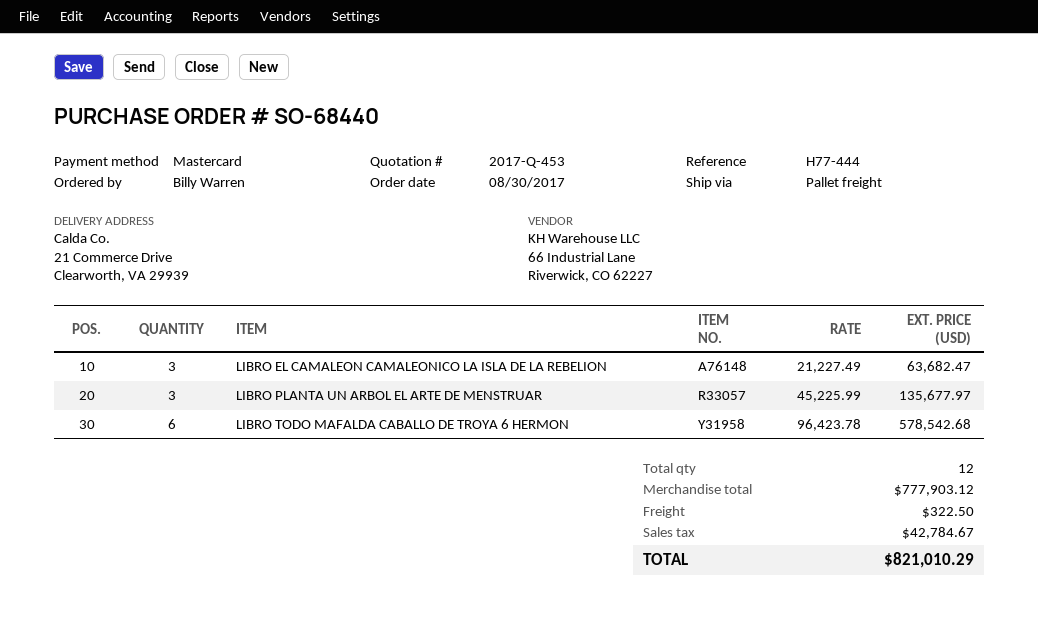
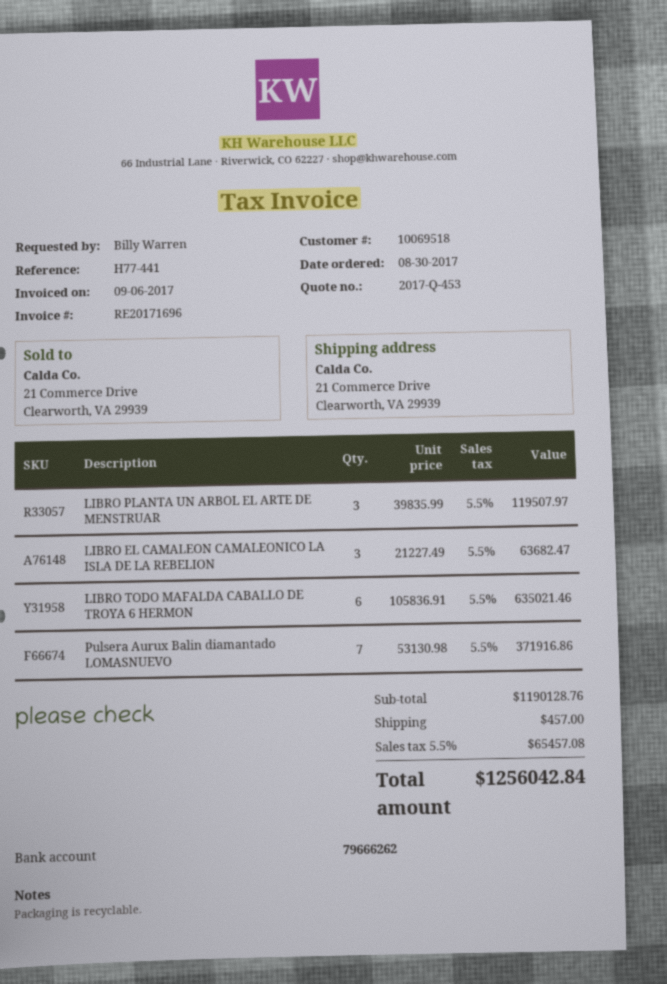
reference: H77-444 -> H77-441
LIBRO PLANTA UN ARBOL EL ARTE DE MENSTRUAR: 3 x 45225.99 = 135677.97 -> 3 x 39835.99 = 119507.97
LIBRO TODO MAFALDA CABALLO DE TROYA 6 HERMON: 6 x 96423.78 = 578542.68 -> 6 x 105836.91 = 635021.46
Pulsera Aurux Balin diamantado LOMASNUEVO: none -> 7 x 53130.98 = 371916.86
subtotal: 777903.12 -> 1190128.76
shipping: 322.50 -> 457.00
tax: 42784.67 -> 65457.08
total: 821010.29 -> 1256042.84

